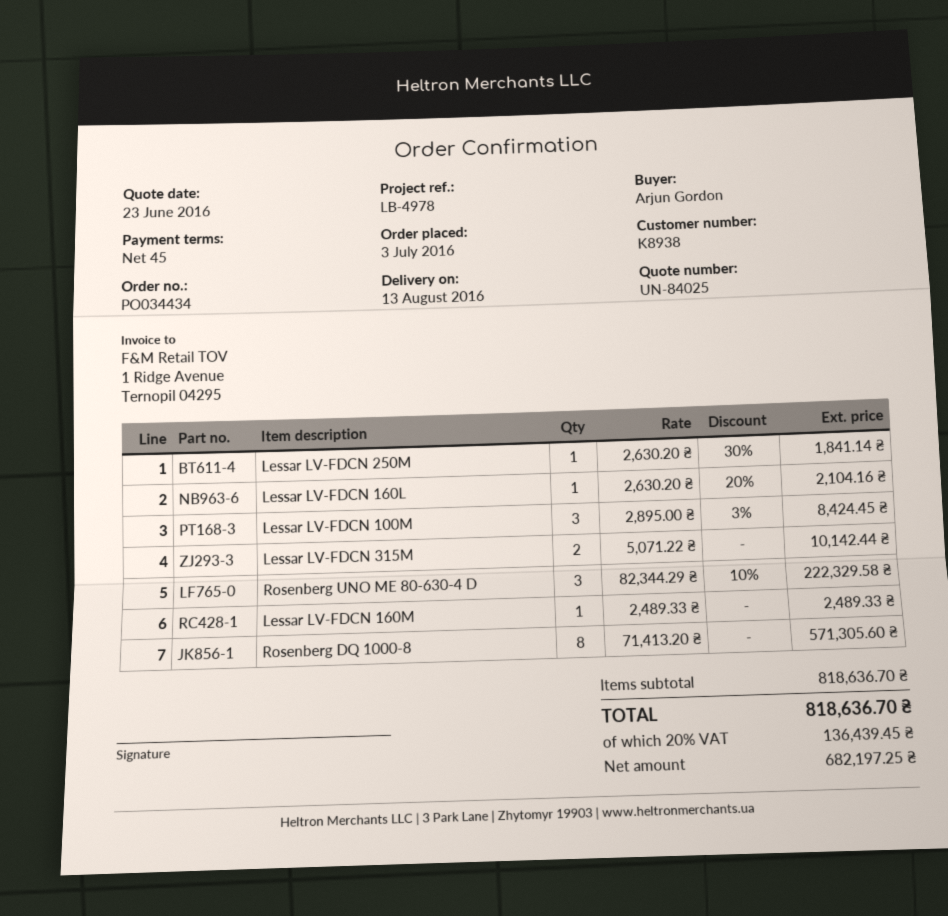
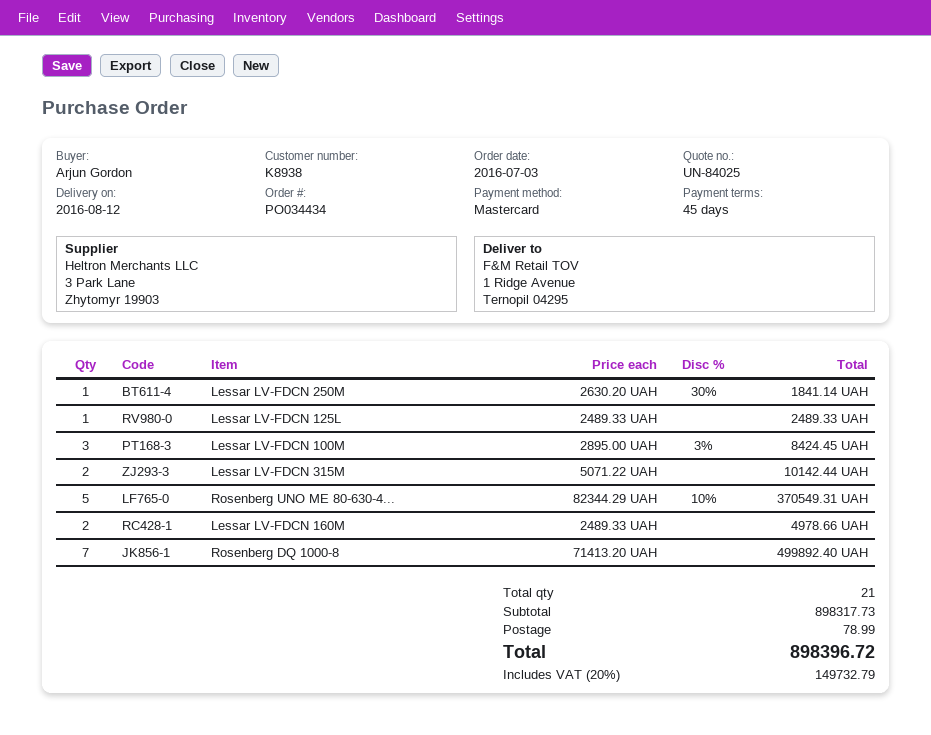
delivery date: 2016-08-13 -> 2016-08-12
Lessar LV-FDCN 160L: 1 x 2630.20 - 20% = 2104.16 -> none
Rosenberg UNO ME 80-630-4 D: 3 x 82344.29 - 10% = 222329.58 -> 5 x 82344.29 - 10% = 370549.31
Lessar LV-FDCN 160M: 1 x 2489.33 = 2489.33 -> 2 x 2489.33 = 4978.66
Rosenberg DQ 1000-8: 8 x 71413.20 = 571305.60 -> 7 x 71413.20 = 499892.40
Lessar LV-FDCN 125L: none -> 1 x 2489.33 = 2489.33
subtotal: 818636.70 -> 898317.73
shipping: none -> 78.99
tax: 20% = 136439.45 -> 20% = 149732.79
total: 818636.70 -> 898396.72

